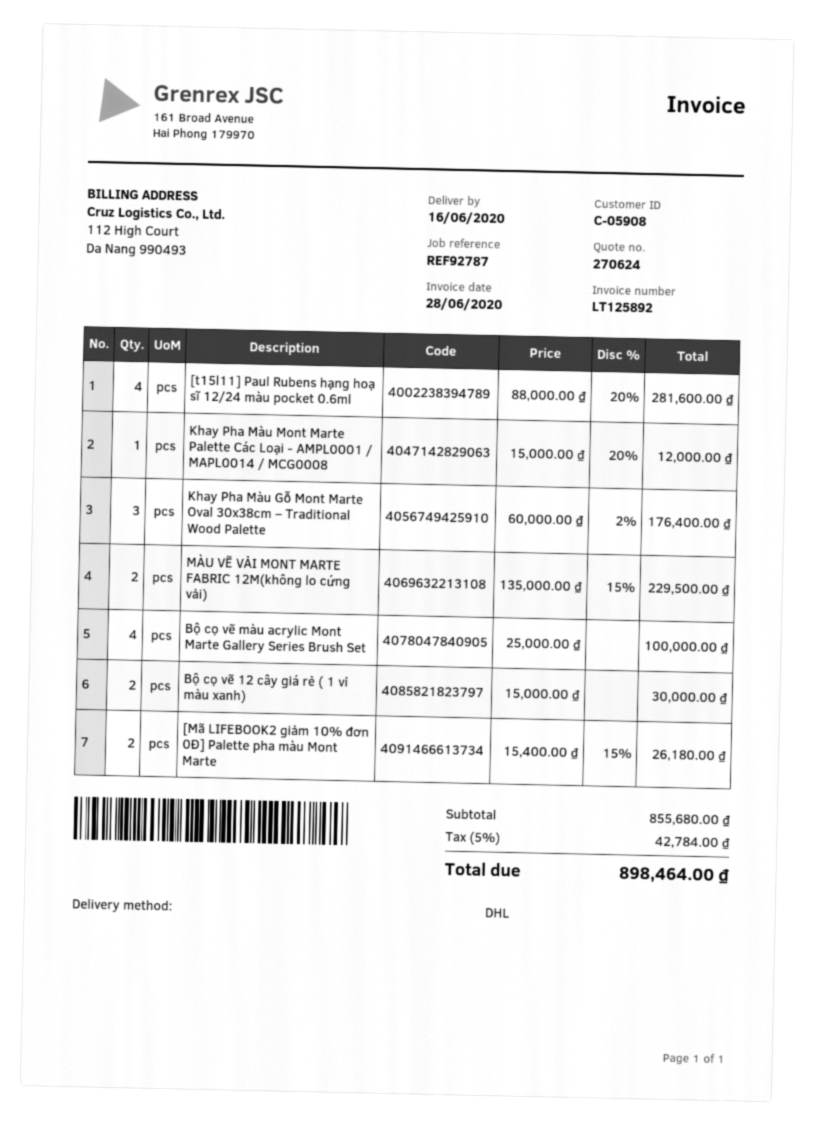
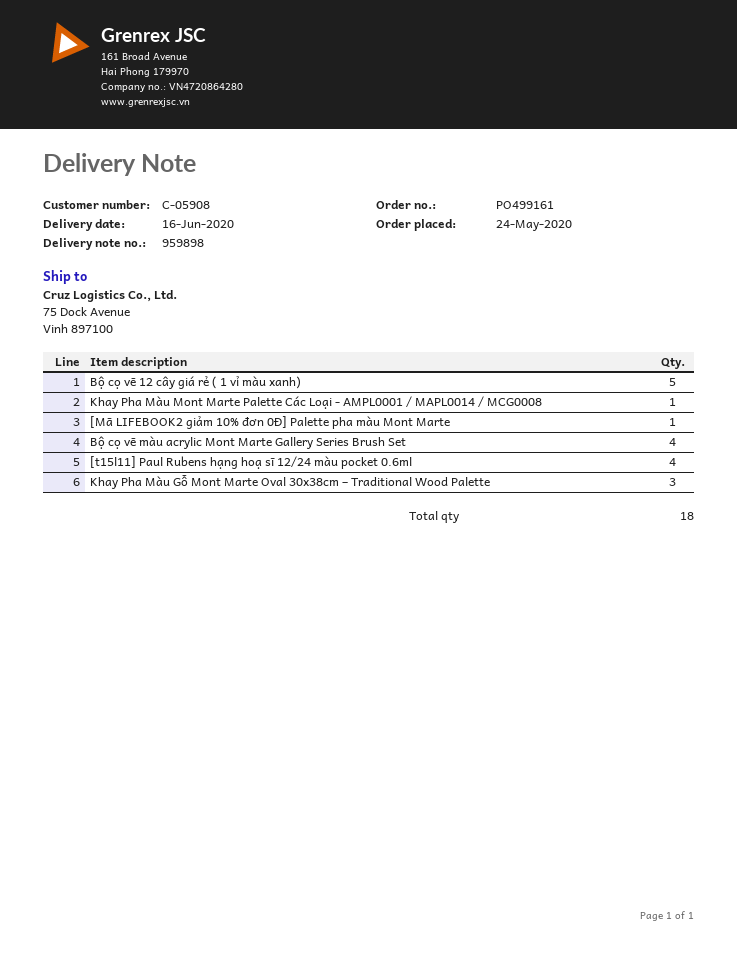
MÀU VẼ VẢI MONT MARTE FABRIC 12M(không lo cứng vải): 2 -> none
Bộ cọ vẽ 12 cây giá rẻ ( 1 vỉ màu xanh): 2 -> 5
[Mã LIFEBOOK2 giảm 10% đơn 0Đ] Palette pha màu Mont Marte: 2 -> 1

